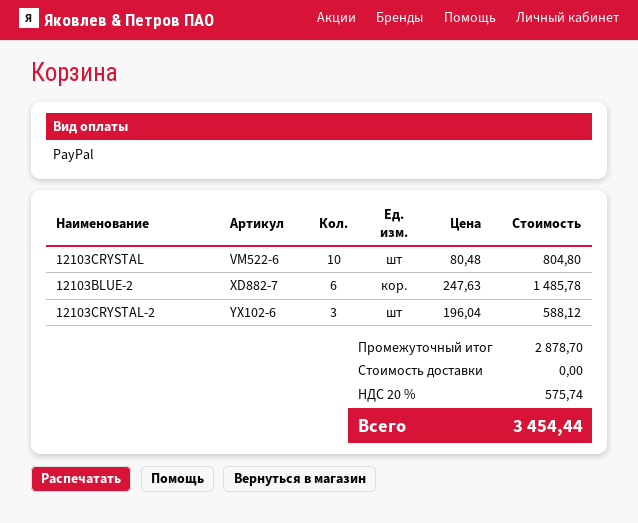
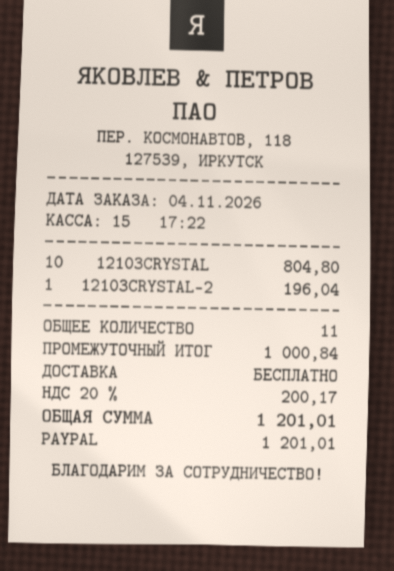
12103BLUE-2: 6 for 1485.78 -> none
12103CRYSTAL-2: 3 for 588.12 -> 1 for 196.04
subtotal: 2878.70 -> 1000.84
tax: 20% = 575.74 -> 20% = 200.17
total: 3454.44 -> 1201.01

